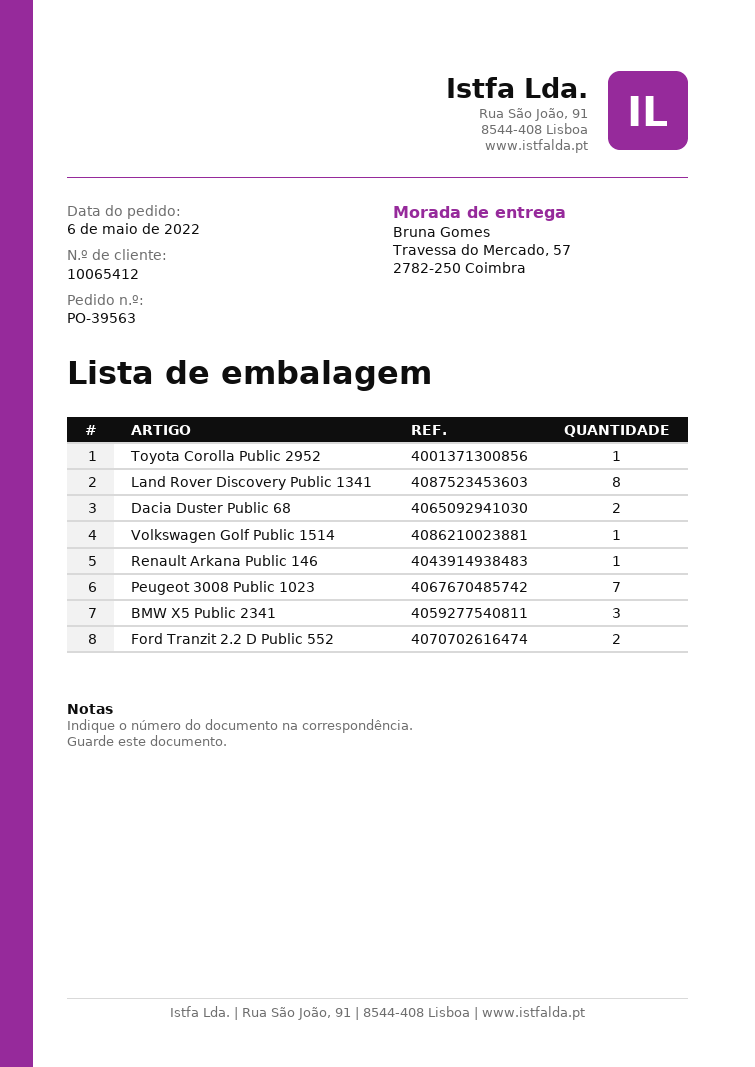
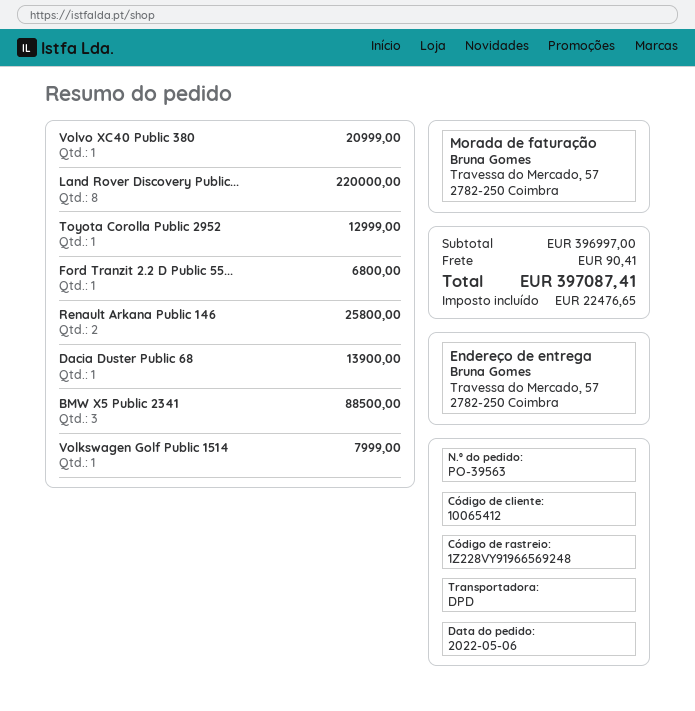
Dacia Duster Public 68: 2 -> 1
Renault Arkana Public 146: 1 -> 2
Peugeot 3008 Public 1023: 7 -> none
Ford Tranzit 2.2 D Public 552: 2 -> 1
Volvo XC40 Public 380: none -> 1

